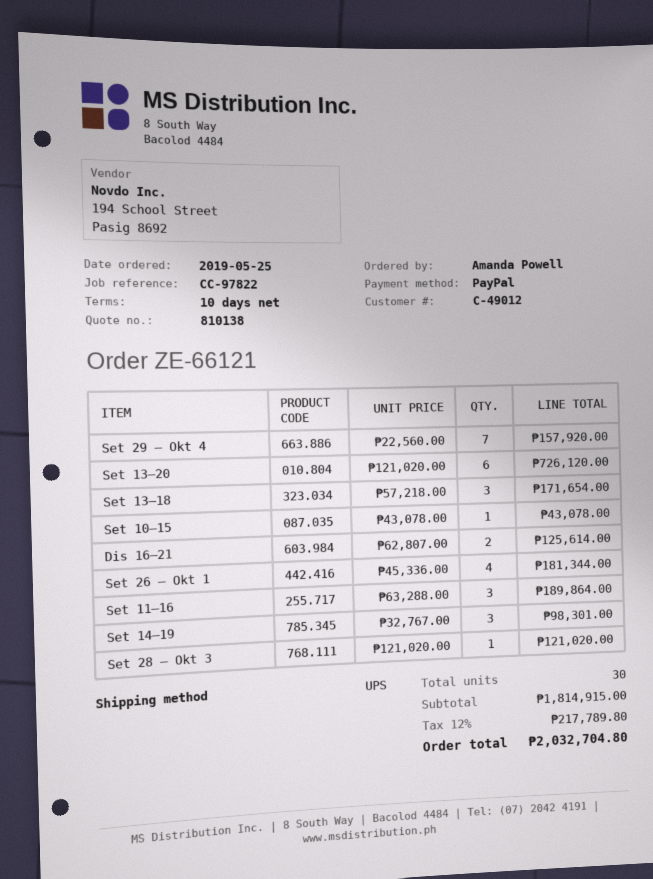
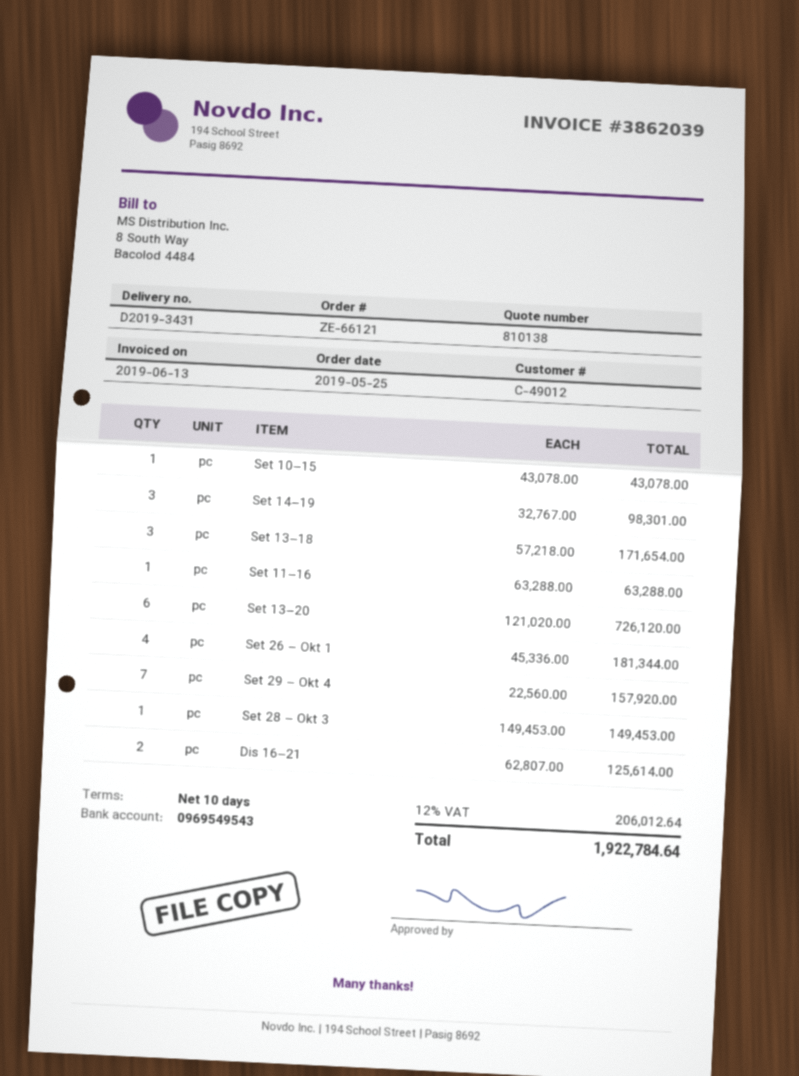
Set 11–16: 3 x 63288.00 = 189864.00 -> 1 x 63288.00 = 63288.00
Set 28 – Okt 3: 1 x 121020.00 = 121020.00 -> 1 x 149453.00 = 149453.00
tax: 12% = 217789.80 -> 12% = 206012.64
total: 2032704.80 -> 1922784.64

